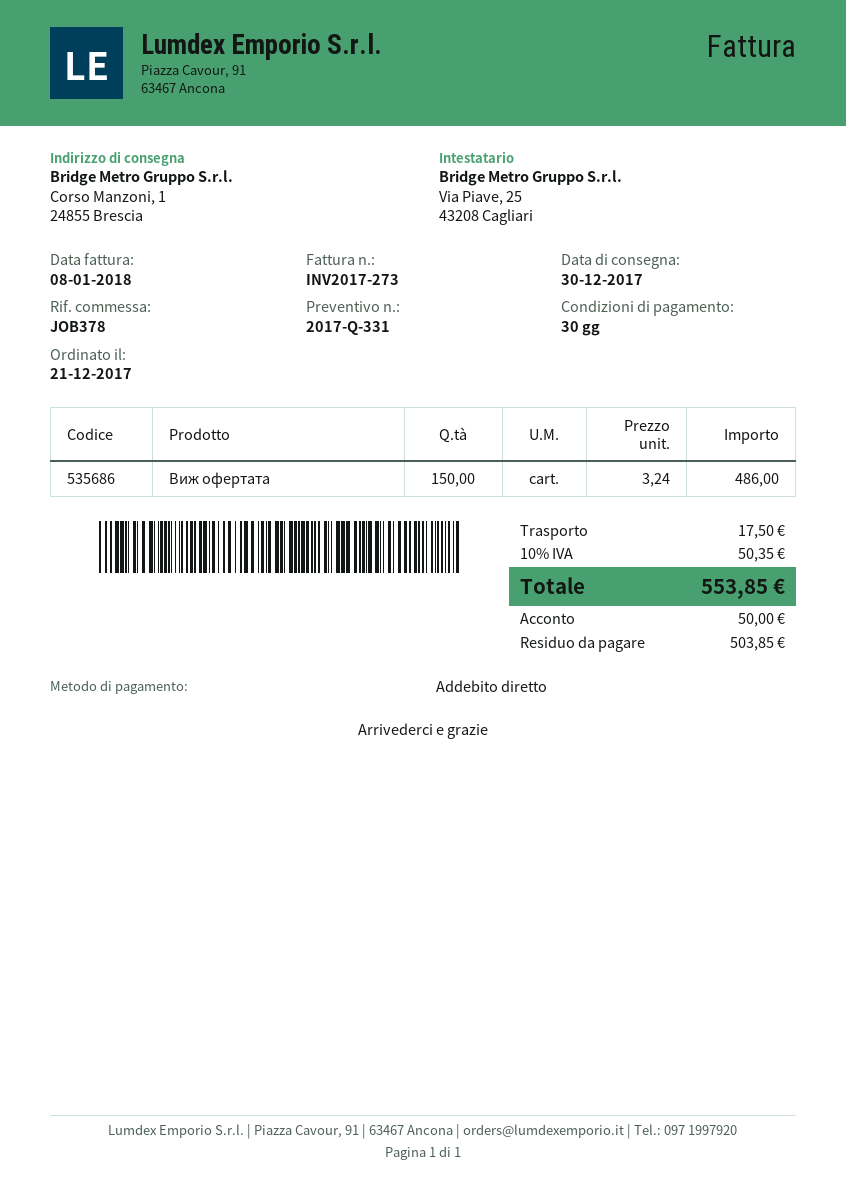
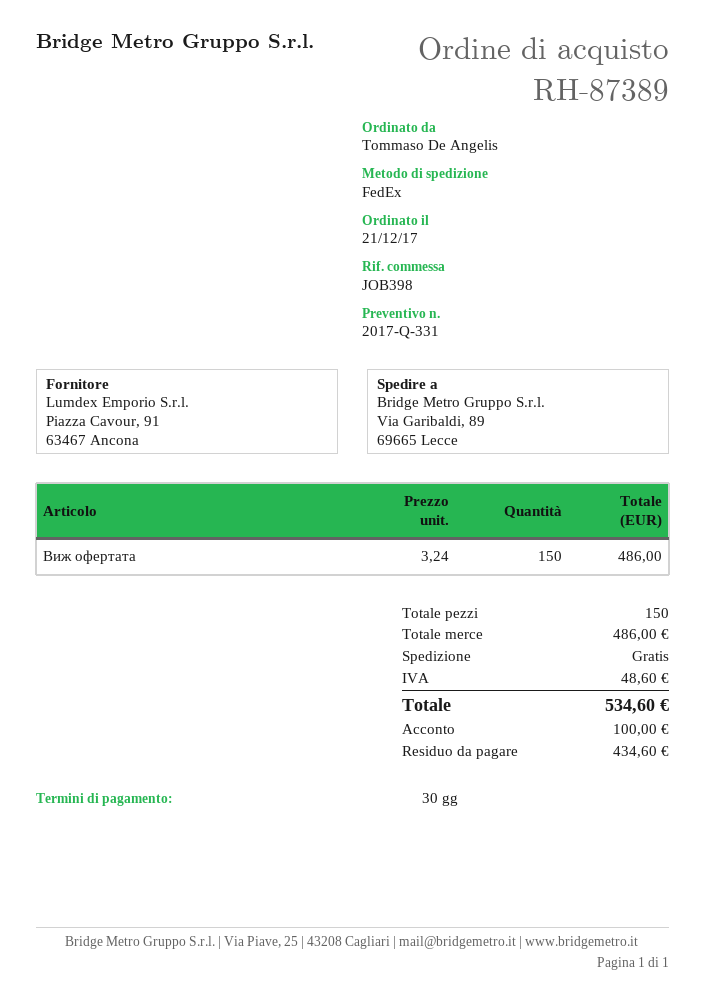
reference: JOB378 -> JOB398
ship to: Corso Manzoni, 1, 24855 Brescia -> Via Garibaldi, 89, 69665 Lecce
shipping: 17.50 -> 0.00
tax: 50.35 -> 48.60
total: 553.85 -> 534.60
deposit: 50.00 -> 100.00
balance: 503.85 -> 434.60

